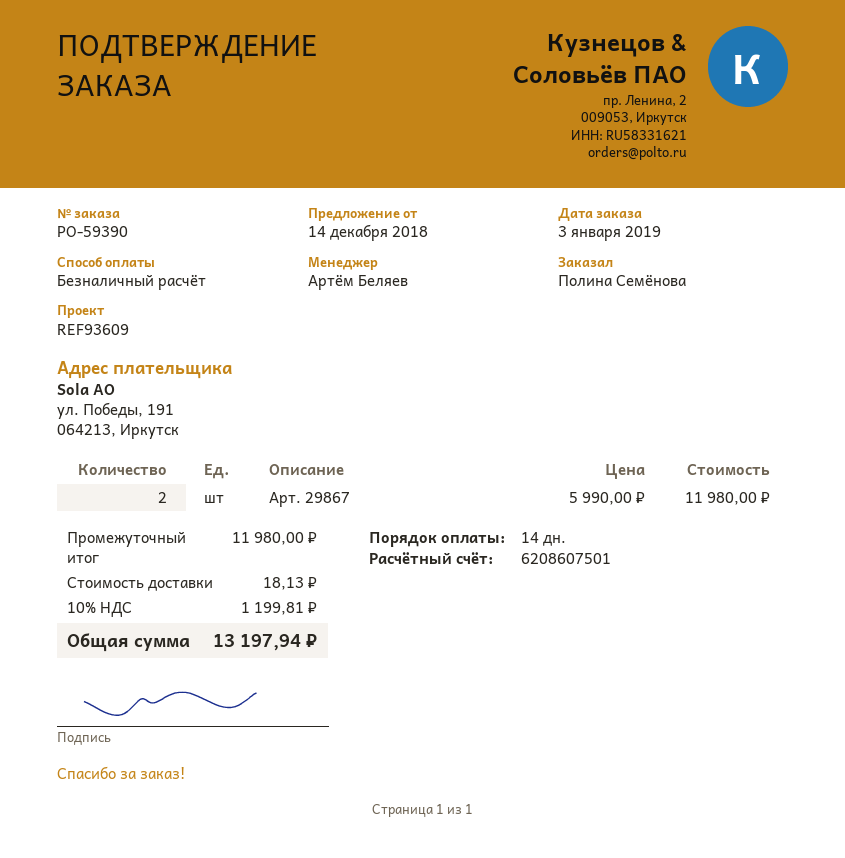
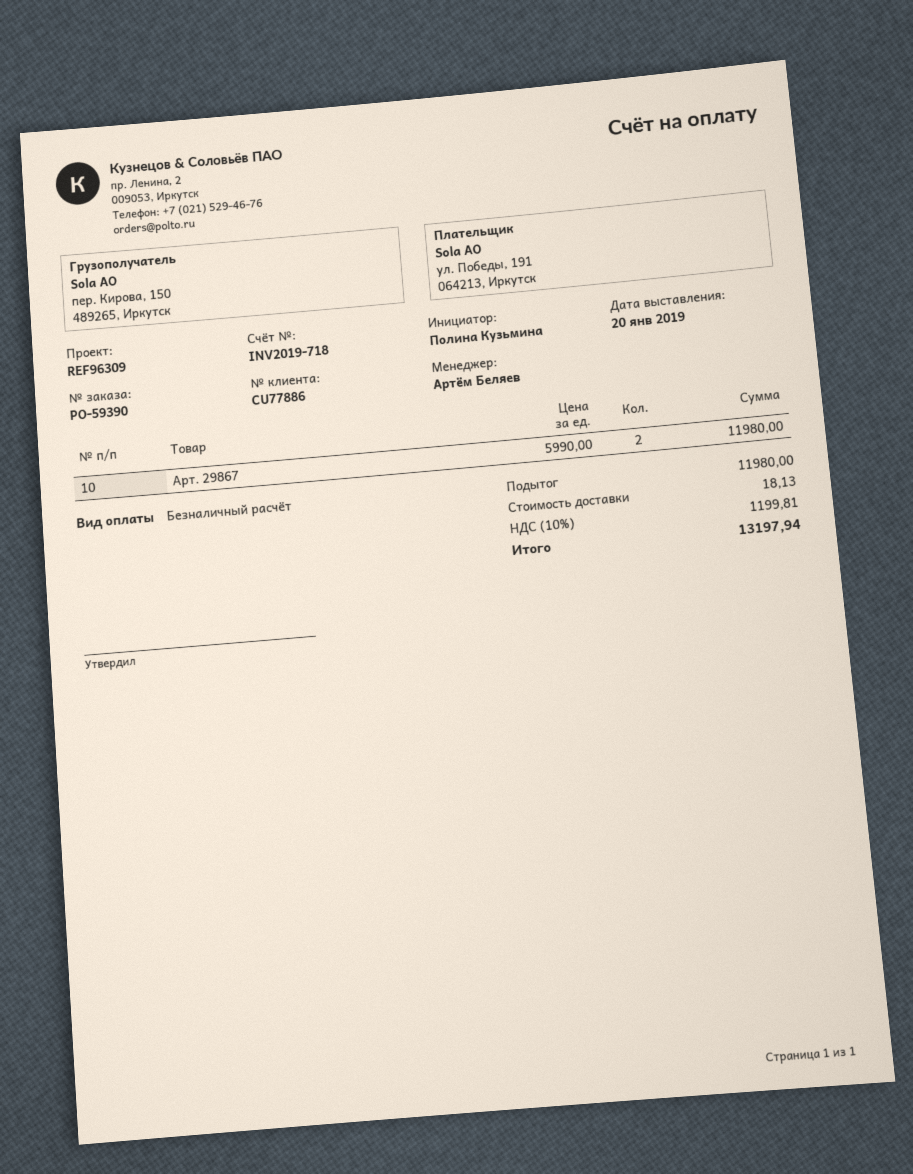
reference: REF93609 -> REF96309
ordered by: Полина Семёнова -> Полина Кузьмина

